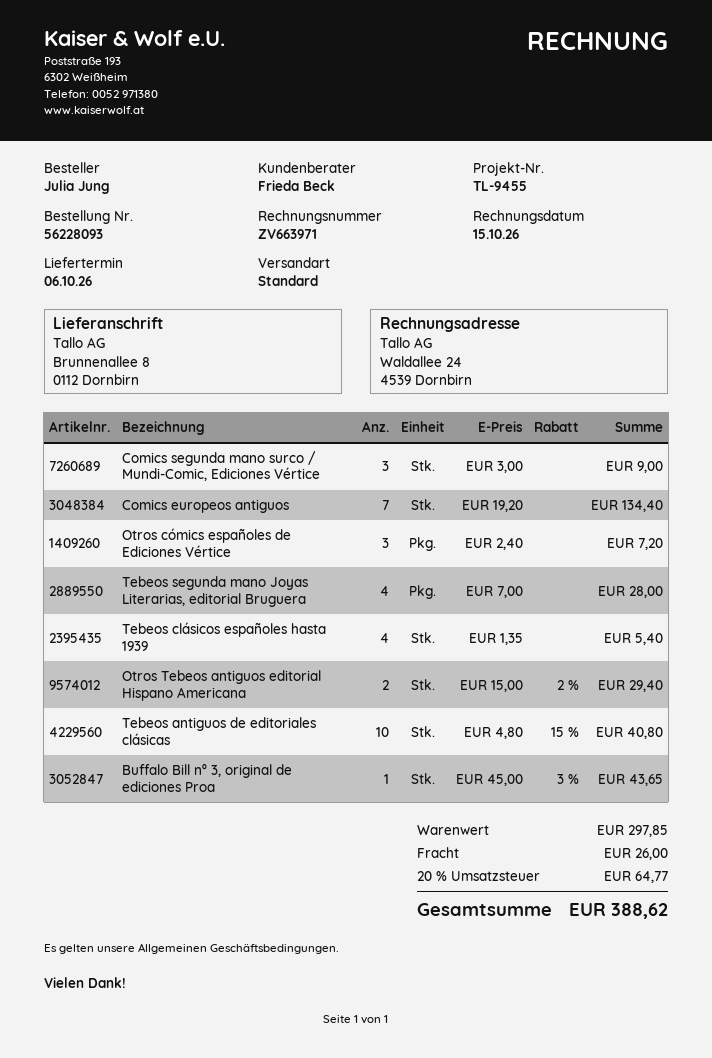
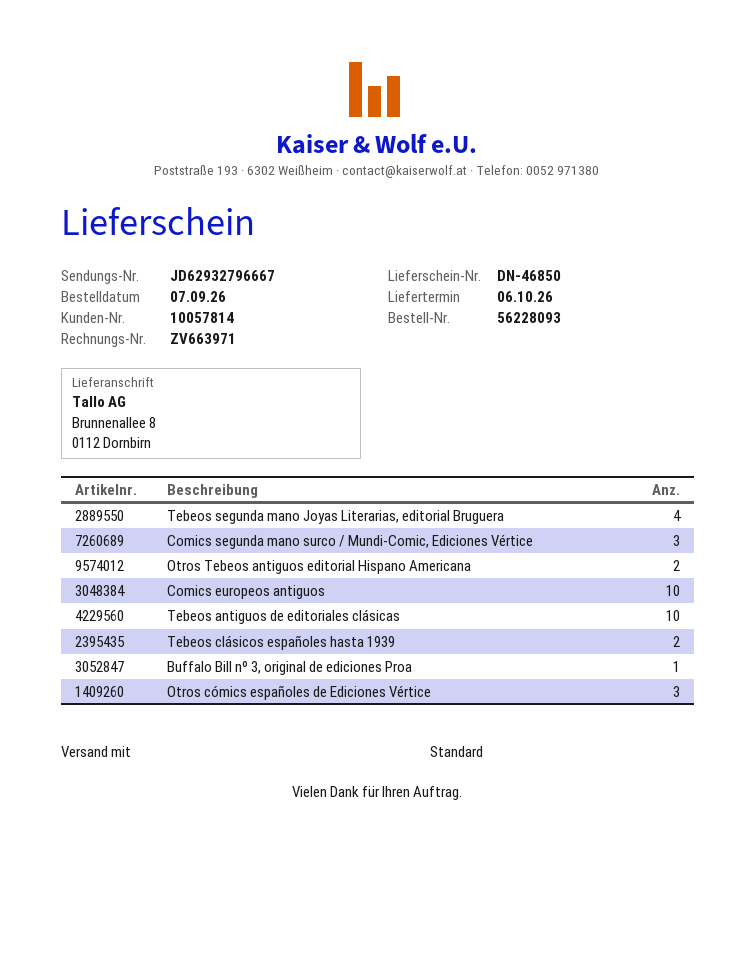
Comics europeos antiguos: 7 -> 10
Tebeos clásicos españoles hasta 1939: 4 -> 2

